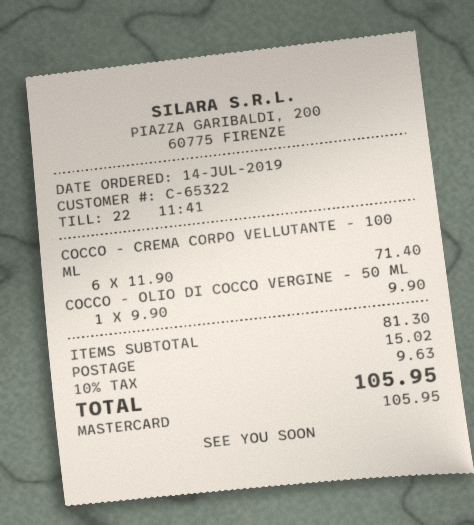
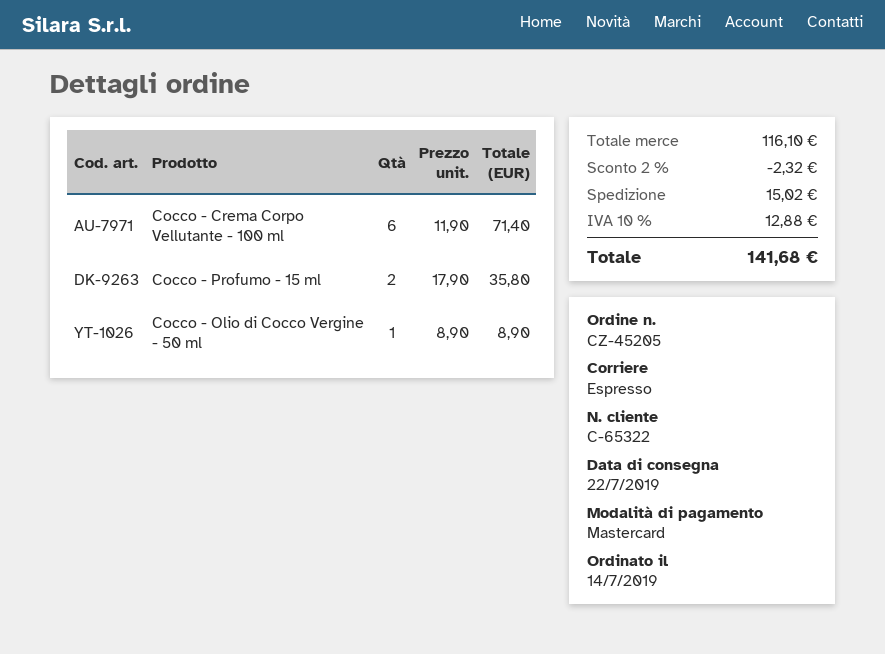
COCCO - OLIO DI COCCO VERGINE - 50 ML: 1 x 9.90 = 9.90 -> 1 x 8.90 = 8.90
Cocco - Profumo - 15 ml: none -> 2 x 17.90 = 35.80
subtotal: 81.30 -> 116.10
discount: none -> 2% = 2.32
tax: 10% = 9.63 -> 10% = 12.88
total: 105.95 -> 141.68

